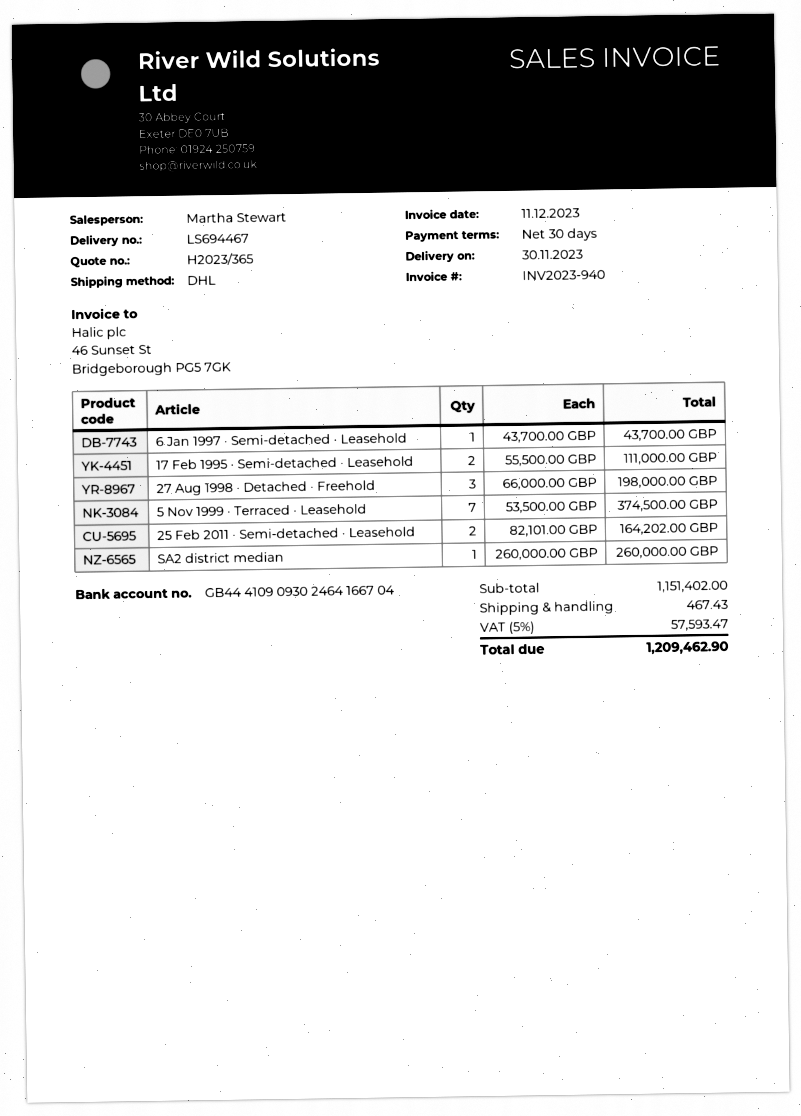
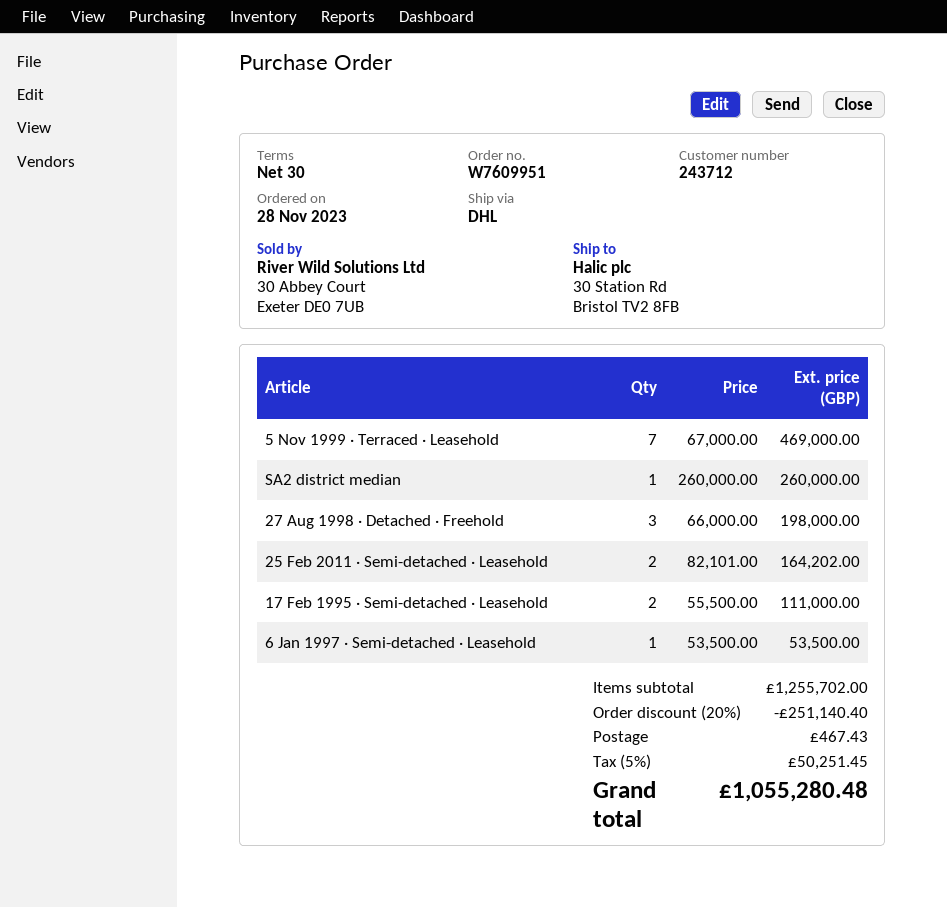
6 Jan 1997 · Semi-detached · Leasehold: 1 x 43700.00 = 43700.00 -> 1 x 53500.00 = 53500.00
5 Nov 1999 · Terraced · Leasehold: 7 x 53500.00 = 374500.00 -> 7 x 67000.00 = 469000.00
subtotal: 1151402.00 -> 1255702.00
discount: none -> 20% = 251140.40
tax: 5% = 57593.47 -> 5% = 50251.45
total: 1209462.90 -> 1055280.48

